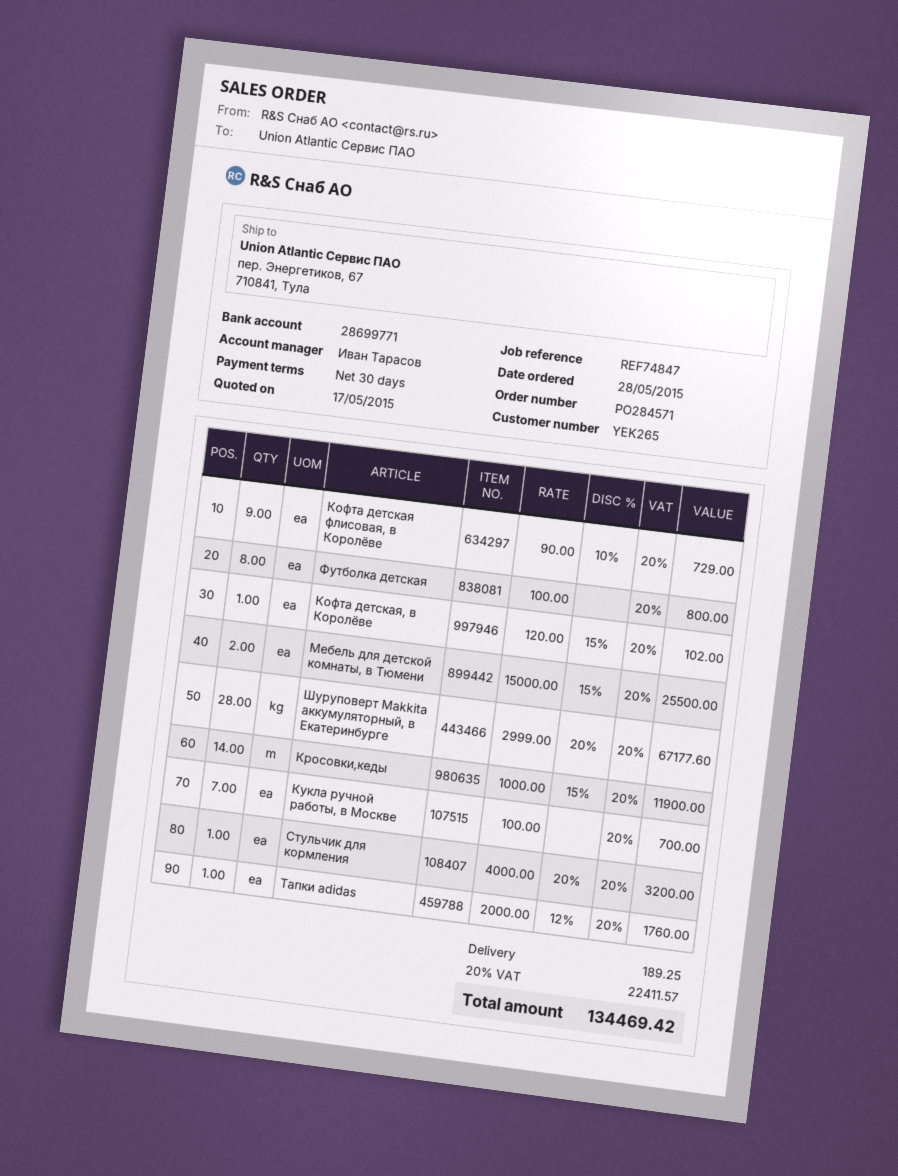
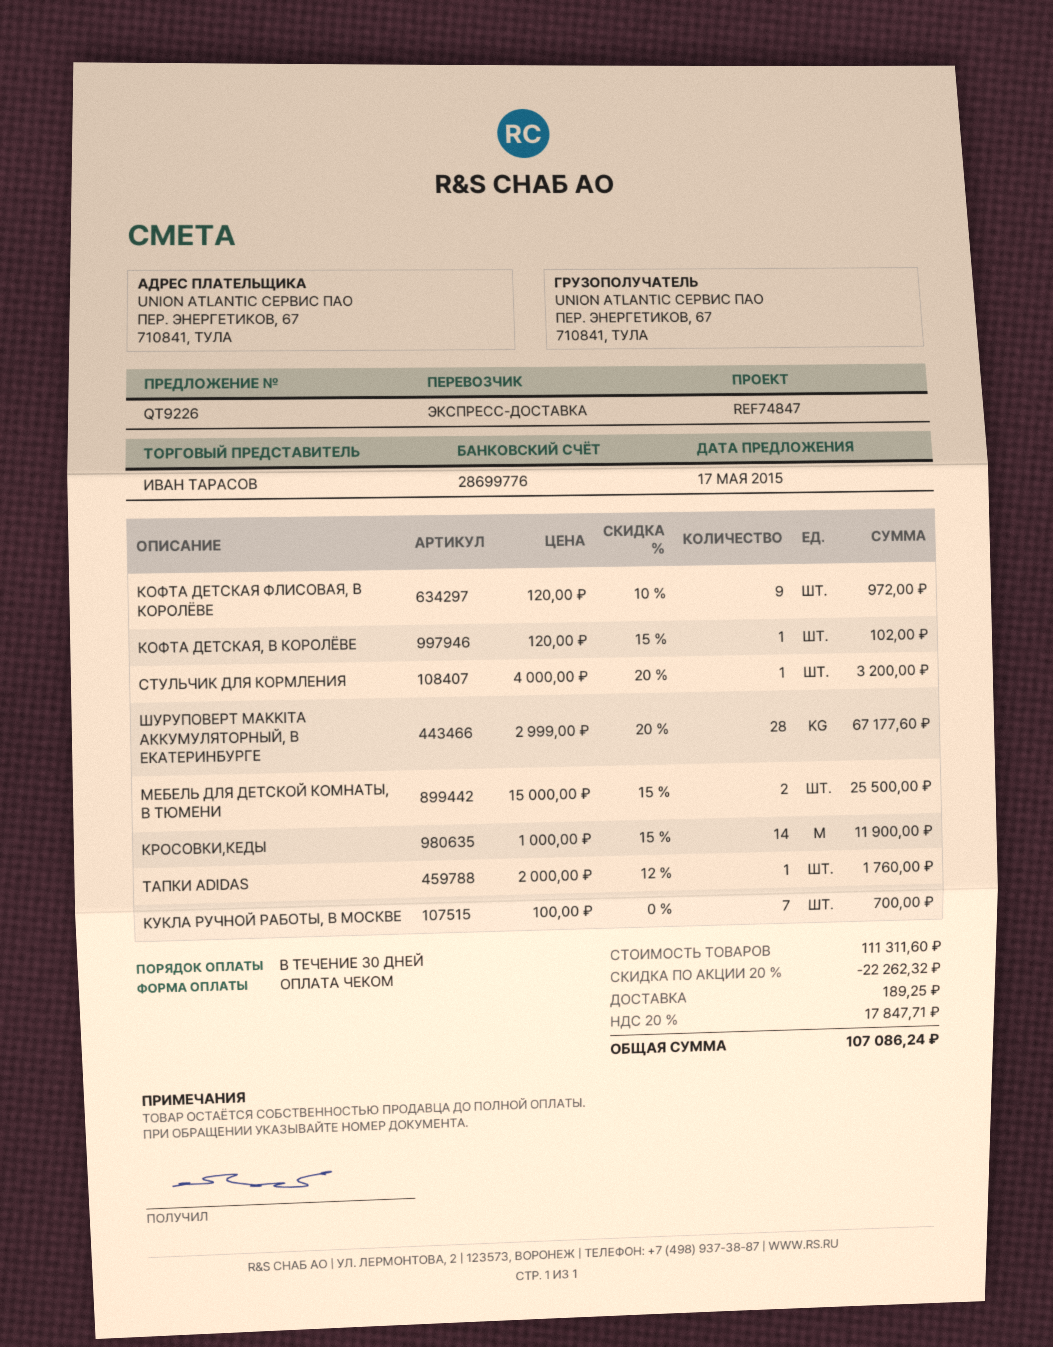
bank account: 28699771 -> 28699776
Кофта детская флисовая, в Королёве: 9 x 90.00 - 10% = 729.00 -> 9 x 120.00 - 10% = 972.00
Футболка детская: 8 x 100.00 = 800.00 -> none
discount: none -> 20% = 22262.32
tax: 20% = 22411.57 -> 20% = 17847.71
total: 134469.42 -> 107086.24

